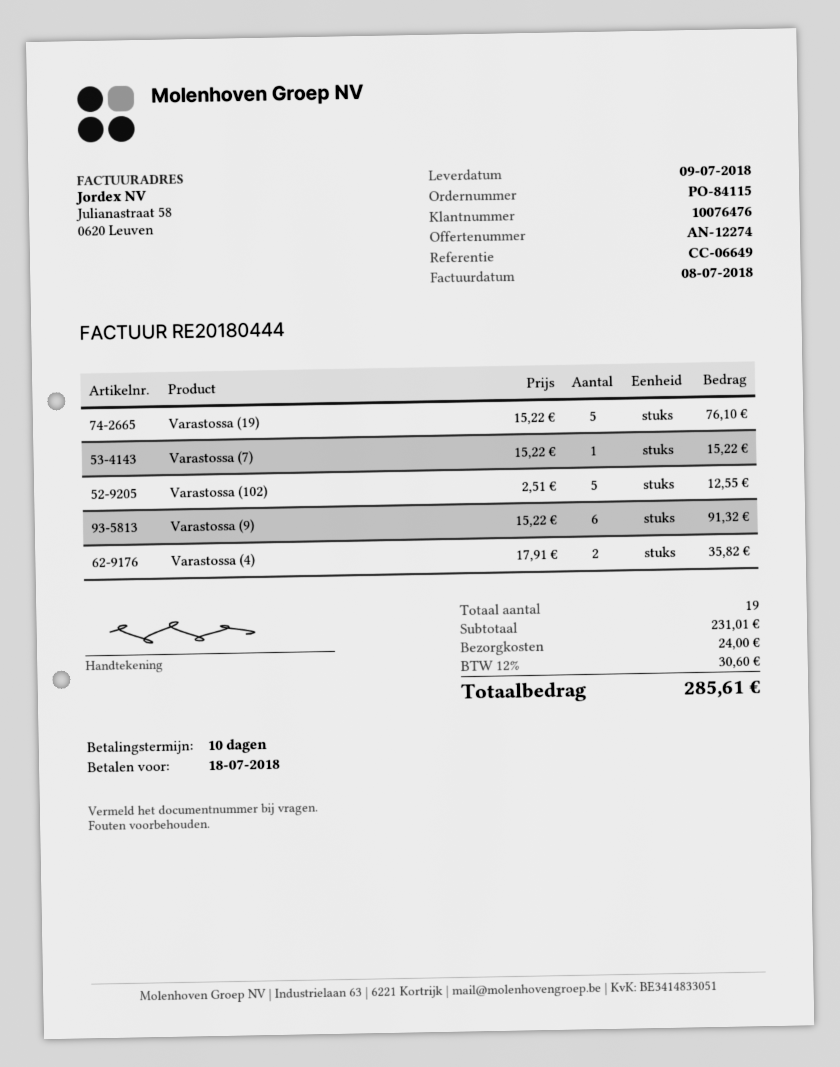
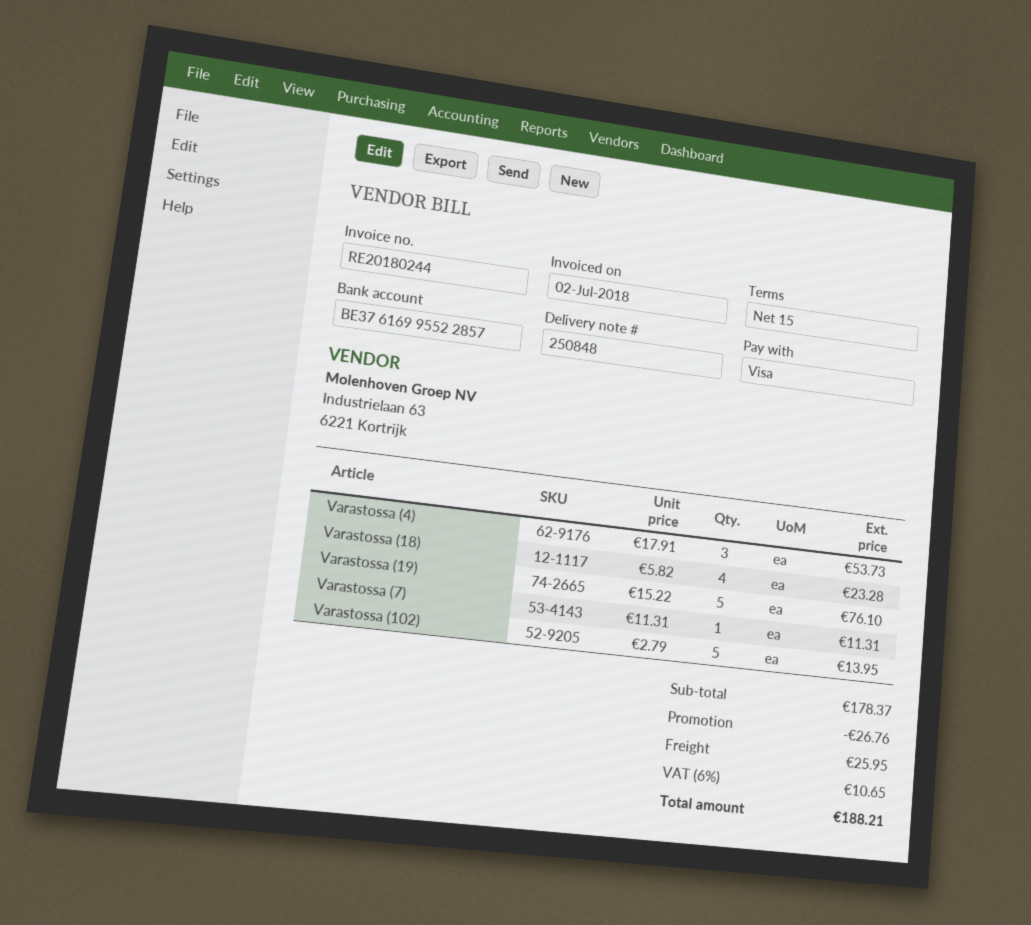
invoice number: RE20180444 -> RE20180244
invoice date: 2018-07-08 -> 2018-07-02
payment terms: 10 days -> 15 days
Varastossa (7): 1 x 15.22 = 15.22 -> 1 x 11.31 = 11.31
Varastossa (102): 5 x 2.51 = 12.55 -> 5 x 2.79 = 13.95
Varastossa (9): 6 x 15.22 = 91.32 -> none
Varastossa (4): 2 x 17.91 = 35.82 -> 3 x 17.91 = 53.73
Varastossa (18): none -> 4 x 5.82 = 23.28
subtotal: 231.01 -> 178.37
discount: none -> 26.76
shipping: 24.00 -> 25.95
tax: 12% = 30.60 -> 6% = 10.65
total: 285.61 -> 188.21

